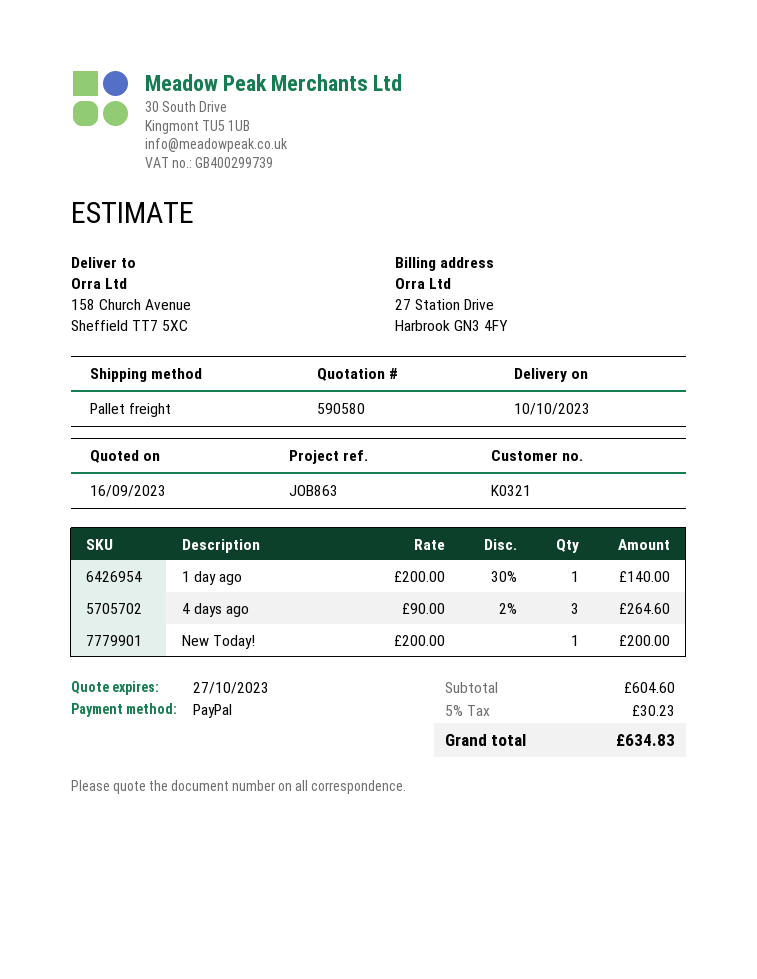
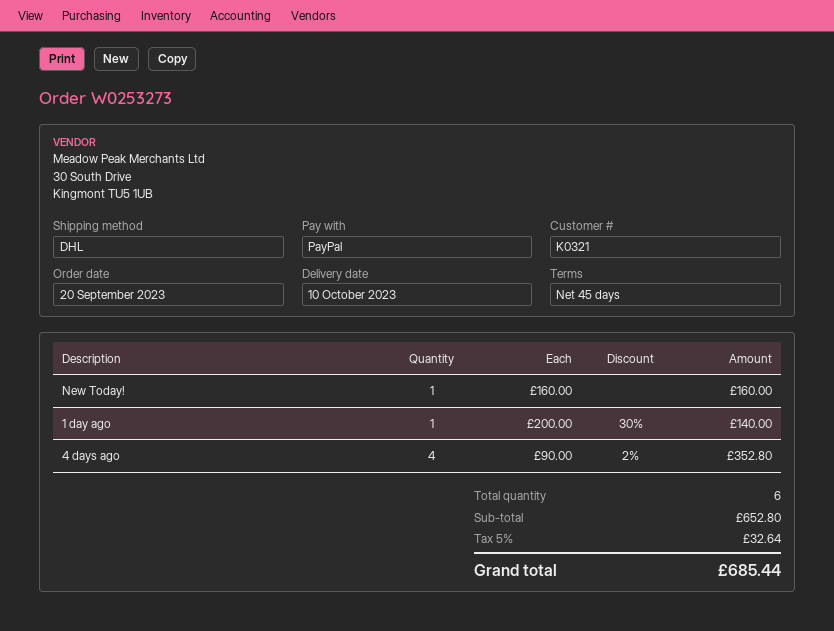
shipping method: pallet freight -> DHL
4 days ago: 3 x 90.00 - 2% = 264.60 -> 4 x 90.00 - 2% = 352.80
New Today!: 1 x 200.00 = 200.00 -> 1 x 160.00 = 160.00
subtotal: 604.60 -> 652.80
tax: 5% = 30.23 -> 5% = 32.64
total: 634.83 -> 685.44

